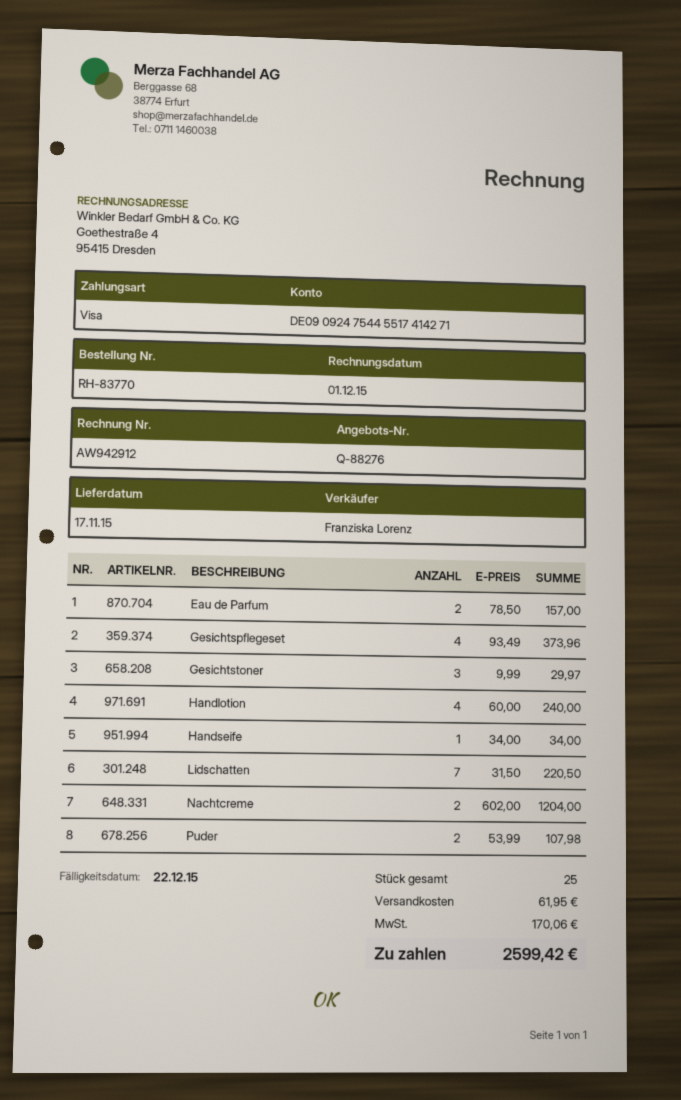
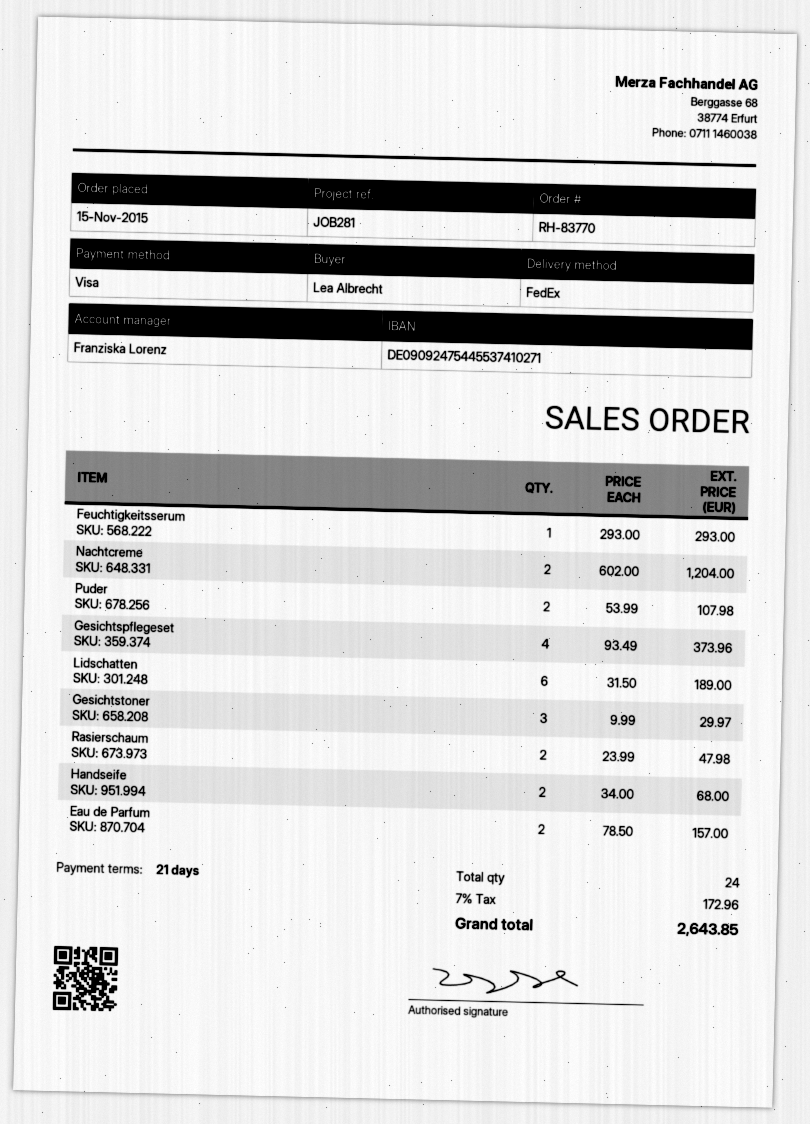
bank account: DE09092475445517414271 -> DE09092475445537410271
Handlotion: 4 x 60.00 = 240.00 -> none
Handseife: 1 x 34.00 = 34.00 -> 2 x 34.00 = 68.00
Lidschatten: 7 x 31.50 = 220.50 -> 6 x 31.50 = 189.00
Feuchtigkeitsserum: none -> 1 x 293.00 = 293.00
Rasierschaum: none -> 2 x 23.99 = 47.98
total quantity: 25 -> 24
shipping: 61.95 -> none
tax: 170.06 -> 172.96
total: 2599.42 -> 2643.85

